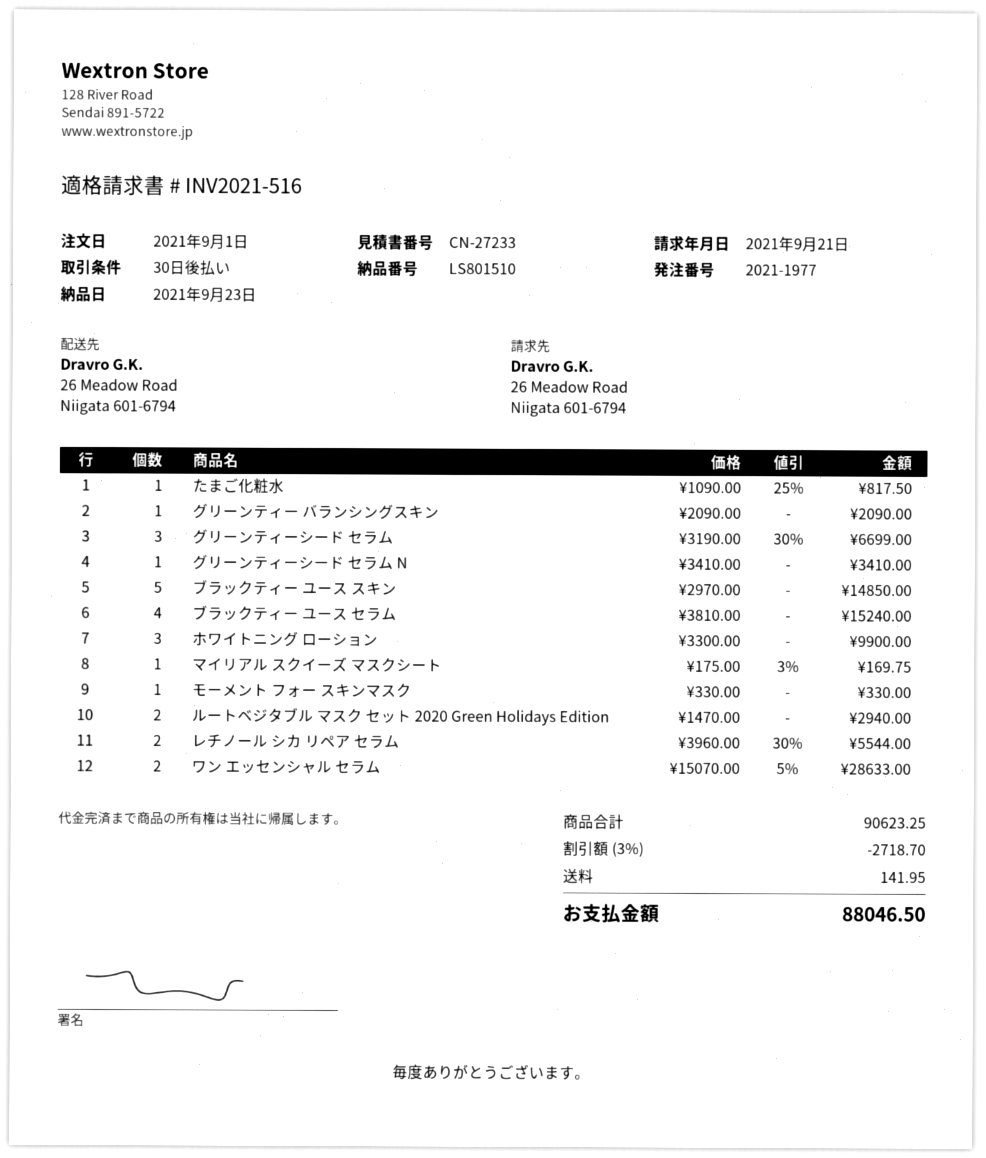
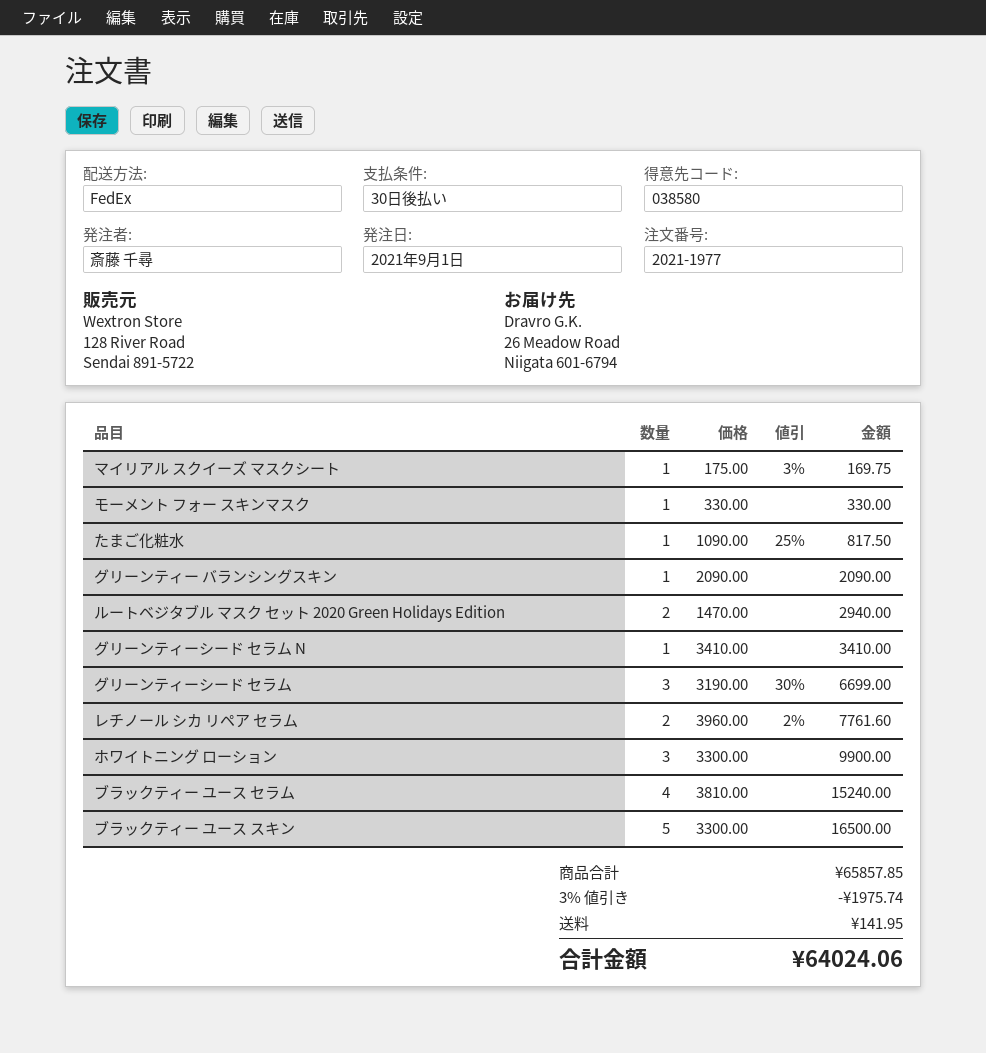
ブラックティー ユース スキン: 5 x 2970.00 = 14850.00 -> 5 x 3300.00 = 16500.00
レチノール シカ リペア セラム: 2 x 3960.00 - 30% = 5544.00 -> 2 x 3960.00 - 2% = 7761.60
ワン エッセンシャル セラム: 2 x 15070.00 - 5% = 28633.00 -> none
subtotal: 90623.25 -> 65857.85
discount: 3% = 2718.70 -> 3% = 1975.74
total: 88046.50 -> 64024.06

